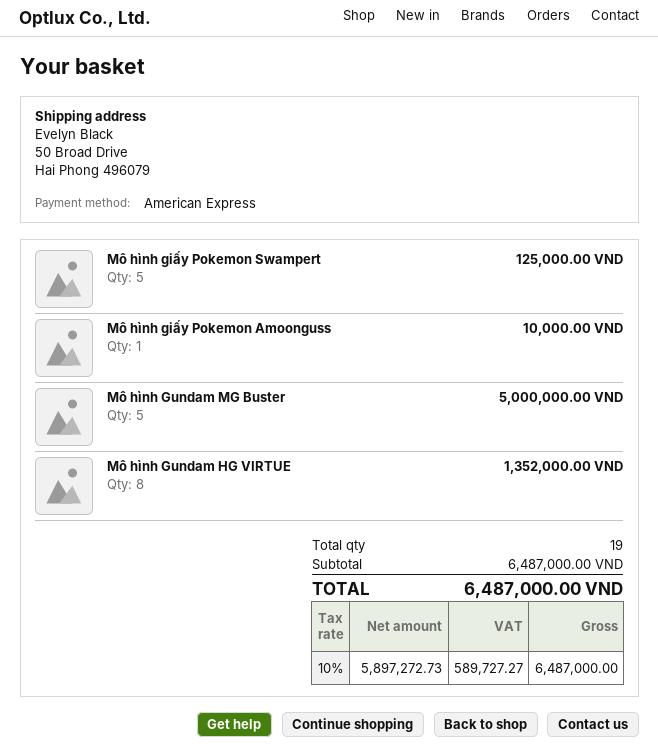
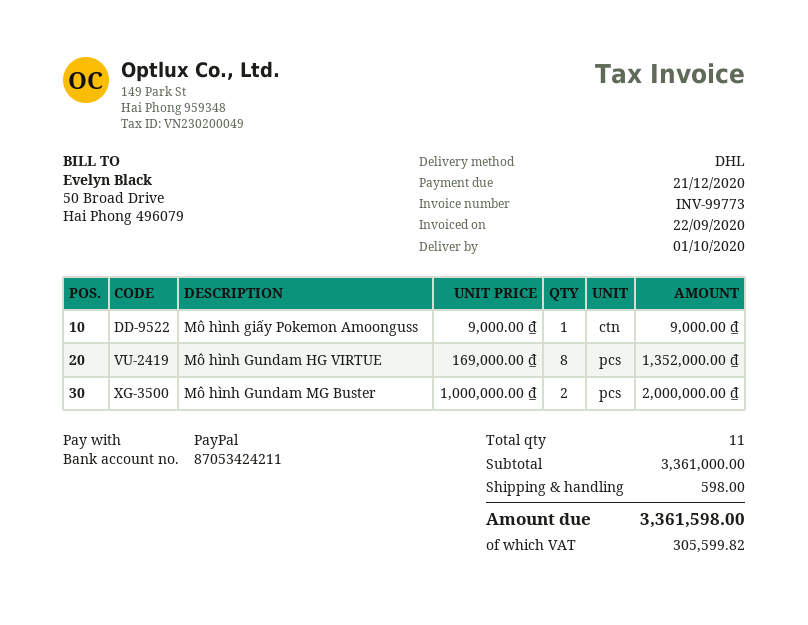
payment method: American Express -> PayPal
Mô hình giấy Pokemon Swampert: 5 for 125000.00 -> none
Mô hình giấy Pokemon Amoonguss: 1 for 10000.00 -> 1 for 9000.00
Mô hình Gundam MG Buster: 5 for 5000000.00 -> 2 for 2000000.00
total quantity: 19 -> 11
subtotal: 6487000.00 -> 3361000.00
shipping: none -> 598.00
tax: 589727.27 -> 305599.82
total: 6487000.00 -> 3361598.00

